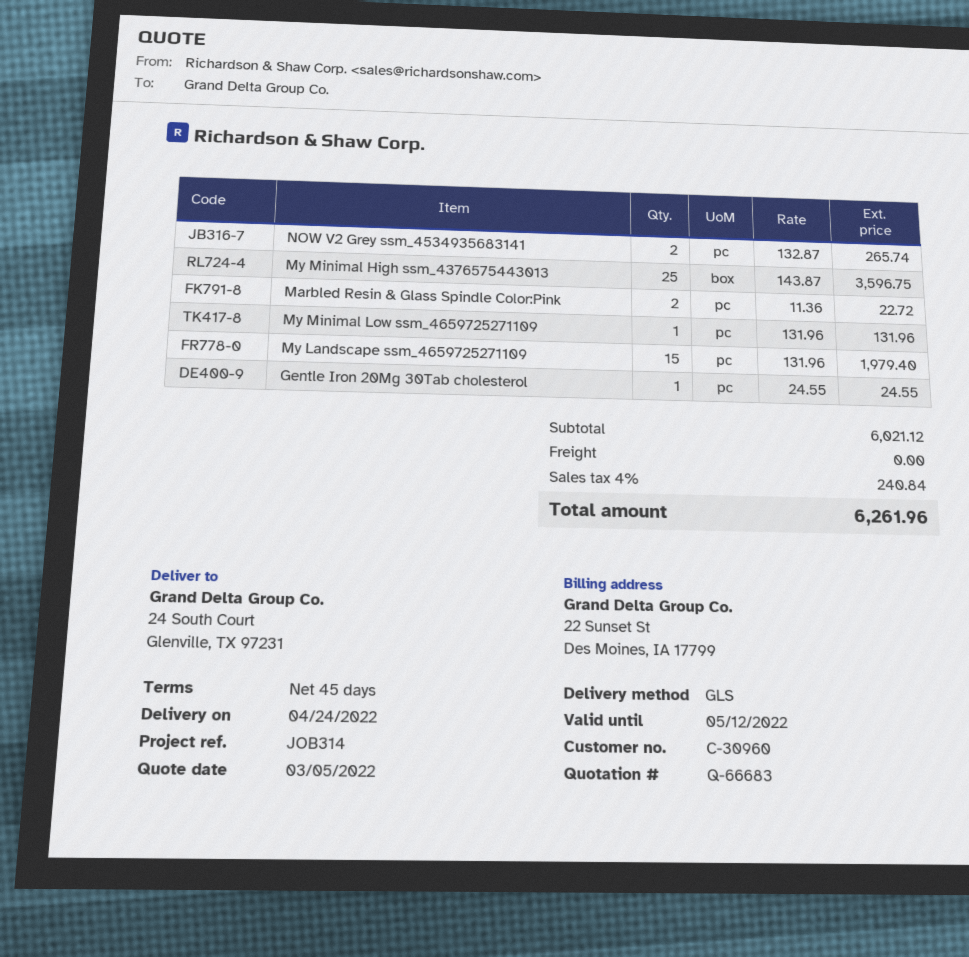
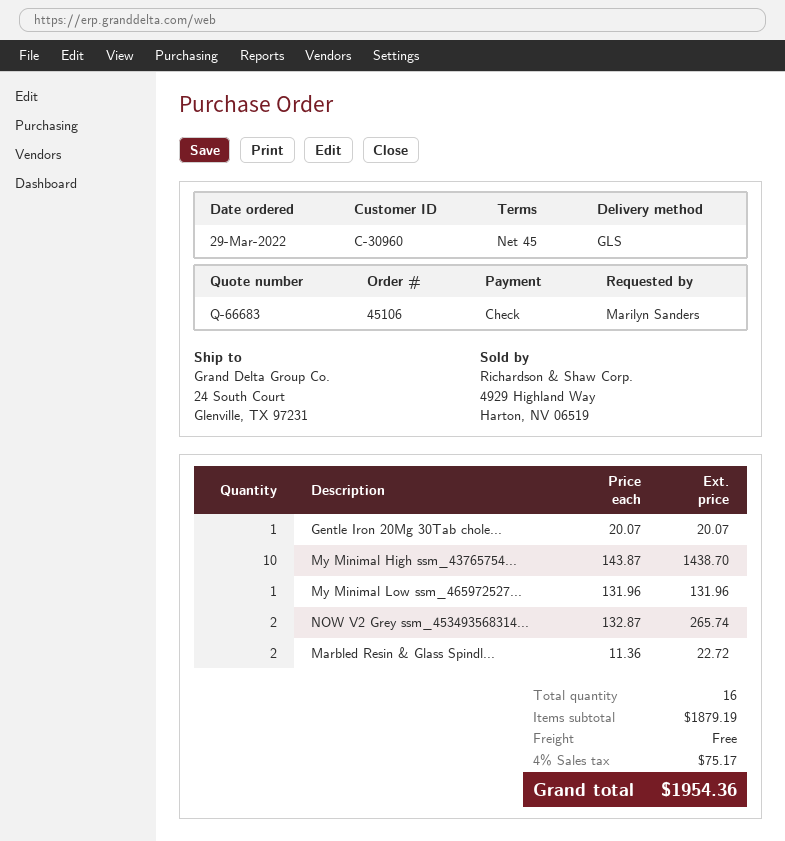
My Minimal High ssm_4376575443013: 25 x 143.87 = 3596.75 -> 10 x 143.87 = 1438.70
My Landscape ssm_4659725271109: 15 x 131.96 = 1979.40 -> none
Gentle Iron 20Mg 30Tab cholesterol: 1 x 24.55 = 24.55 -> 1 x 20.07 = 20.07
subtotal: 6021.12 -> 1879.19
tax: 4% = 240.84 -> 4% = 75.17
total: 6261.96 -> 1954.36

